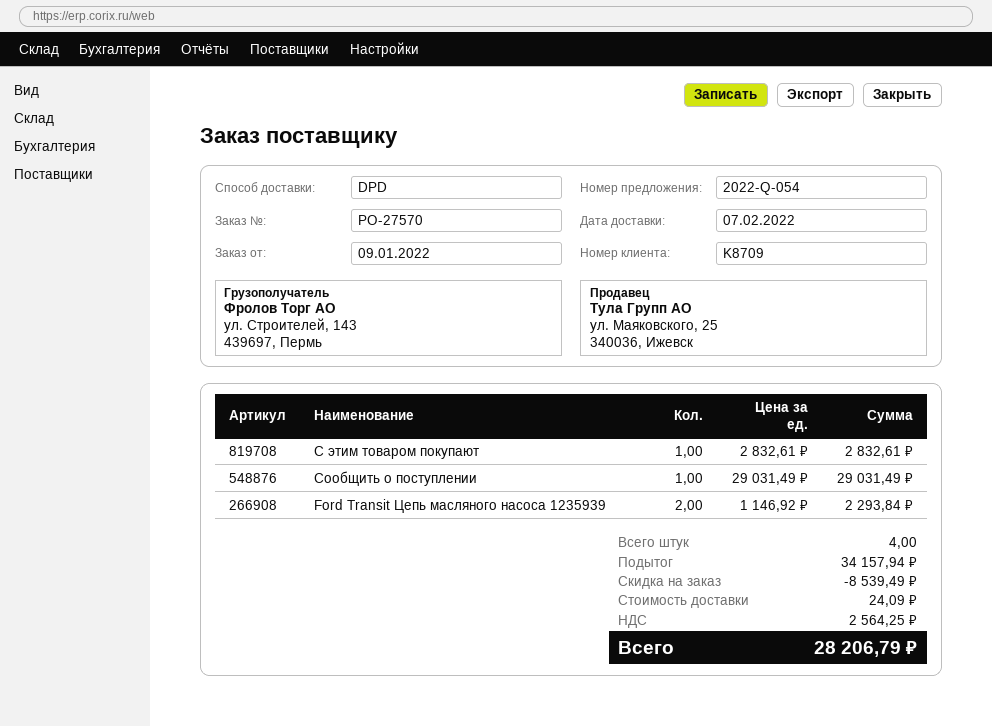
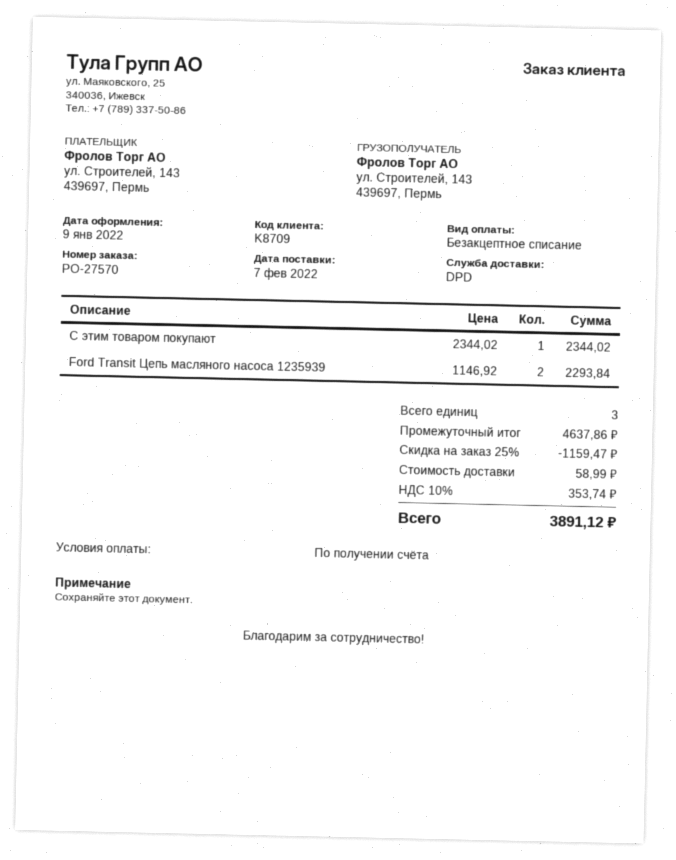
С этим товаром покупают: 1 x 2832.61 = 2832.61 -> 1 x 2344.02 = 2344.02
Сообщить о поступлении: 1 x 29031.49 = 29031.49 -> none
total quantity: 4 -> 3
subtotal: 34157.94 -> 4637.86
discount: 8539.49 -> 1159.47
shipping: 24.09 -> 58.99
tax: 2564.25 -> 353.74
total: 28206.79 -> 3891.12

